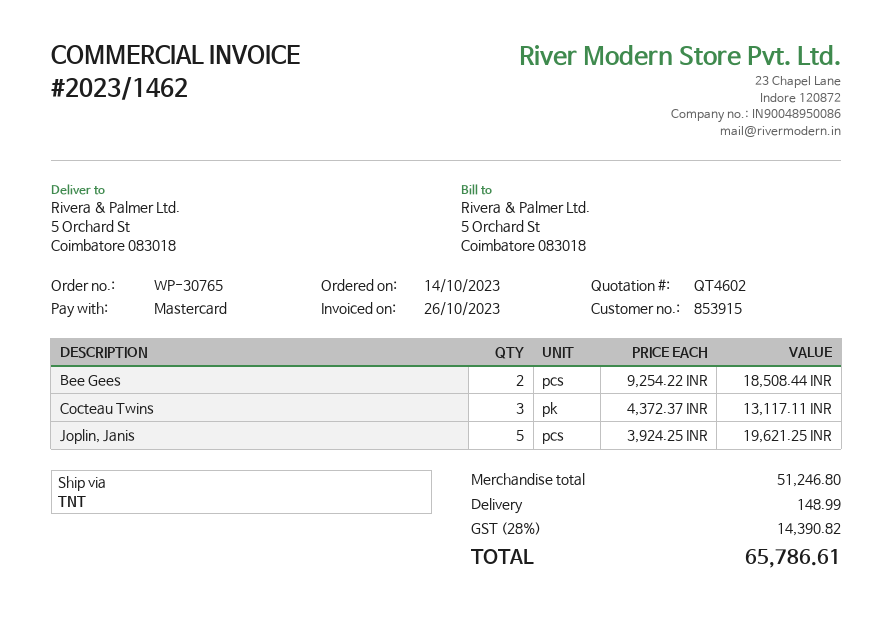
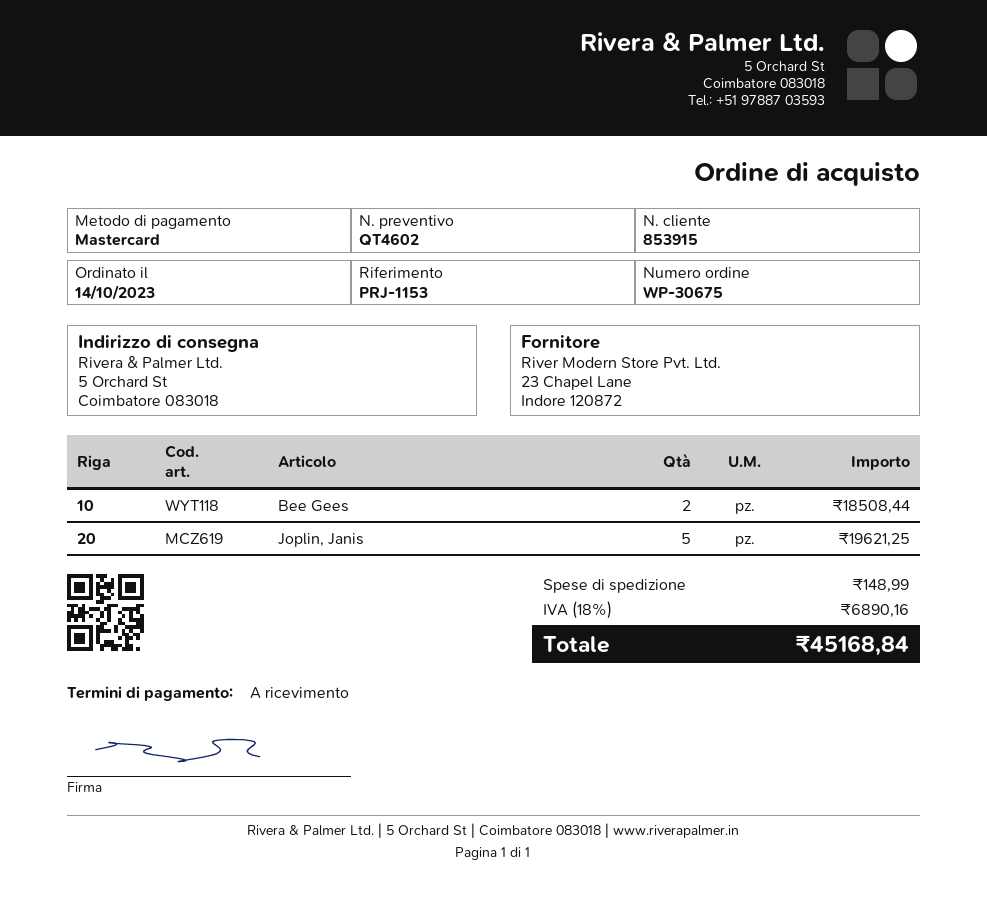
order number: WP-30765 -> WP-30675
Cocteau Twins: 3 for 13117.11 -> none
tax: 28% = 14390.82 -> 18% = 6890.16
total: 65786.61 -> 45168.84

